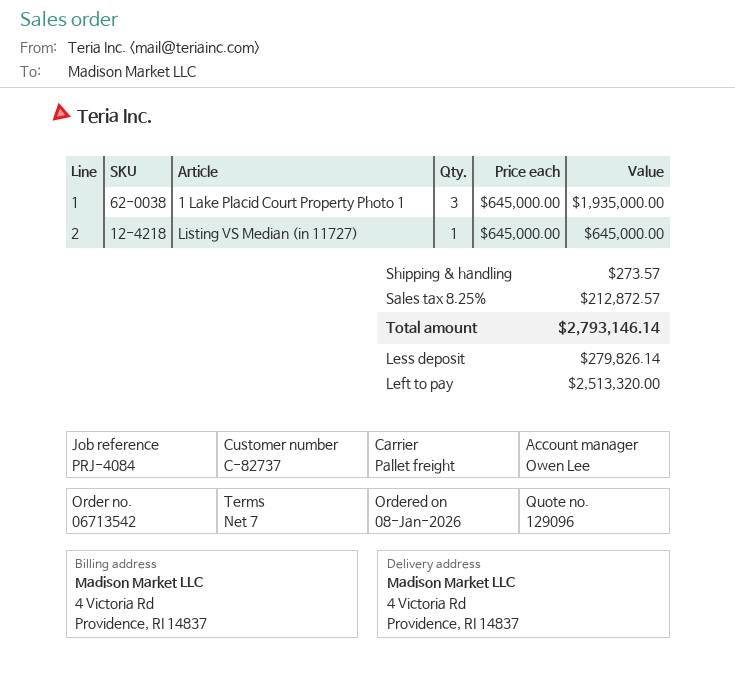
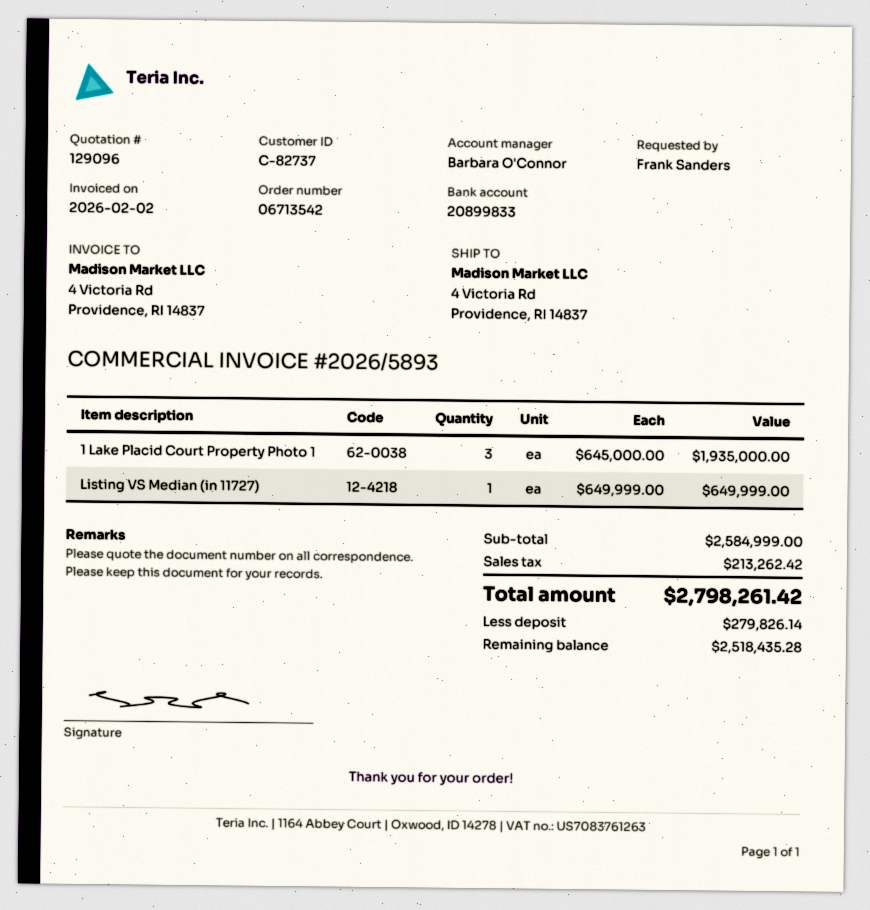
sales rep: Owen Lee -> Barbara O'Connor
Listing VS Median (in 11727): 1 x 645000.00 = 645000.00 -> 1 x 649999.00 = 649999.00
shipping: 273.57 -> none
tax: 212872.57 -> 213262.42
total: 2793146.14 -> 2798261.42
balance: 2513320.00 -> 2518435.28

